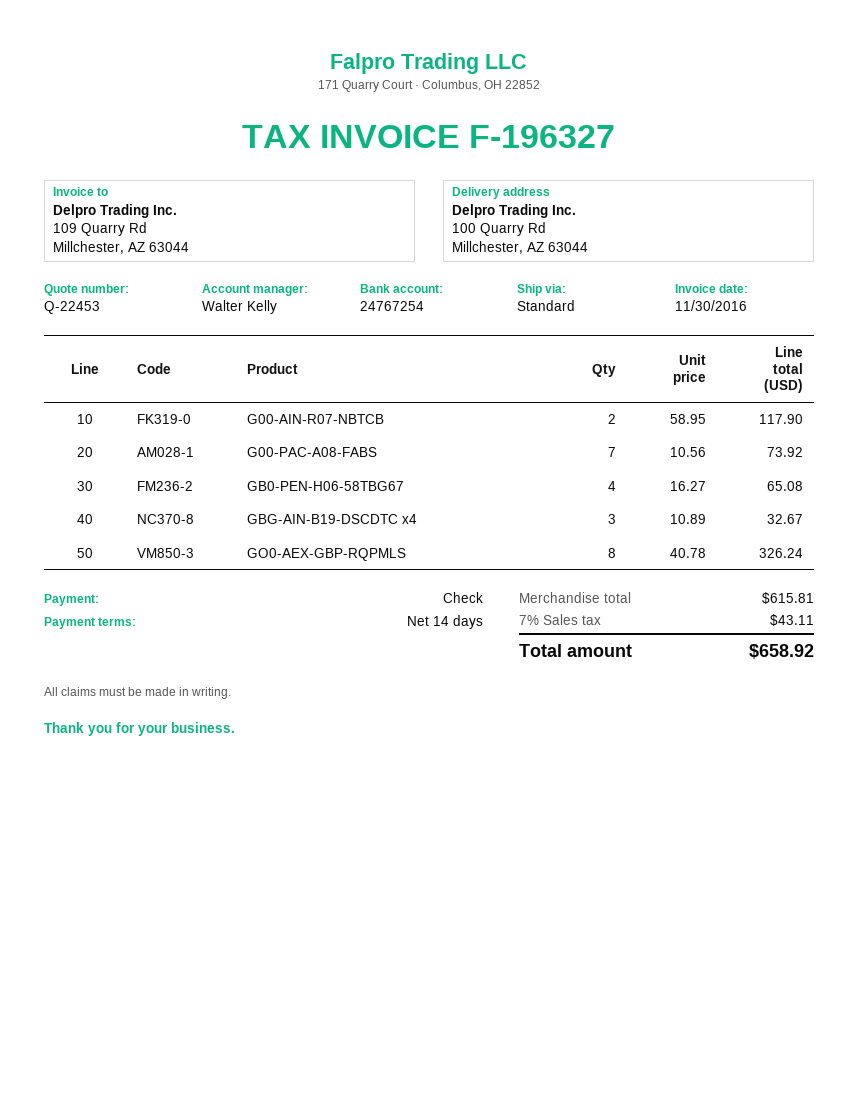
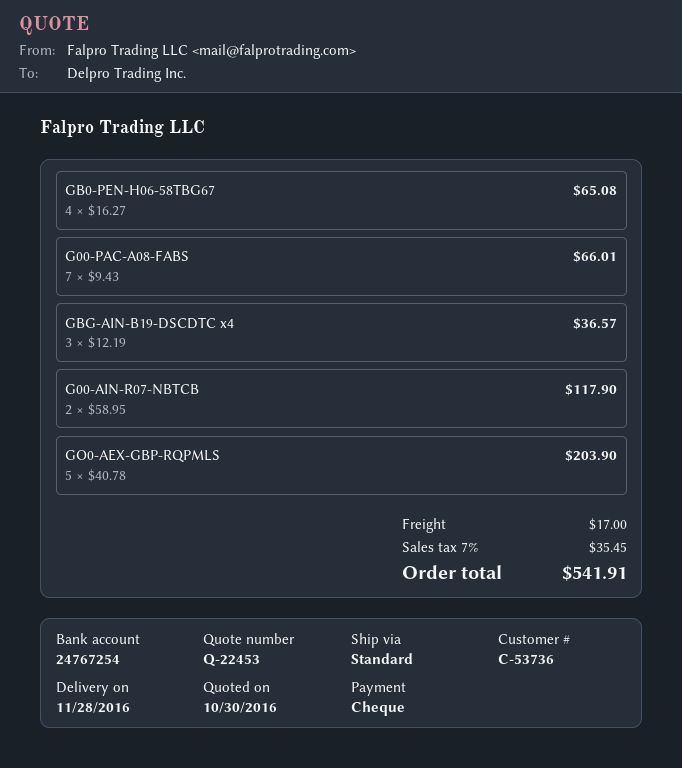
G00-PAC-A08-FABS: 7 x 10.56 = 73.92 -> 7 x 9.43 = 66.01
GBG-AIN-B19-DSCDTC x4: 3 x 10.89 = 32.67 -> 3 x 12.19 = 36.57
GO0-AEX-GBP-RQPMLS: 8 x 40.78 = 326.24 -> 5 x 40.78 = 203.90
shipping: none -> 17.00
tax: 7% = 43.11 -> 7% = 35.45
total: 658.92 -> 541.91

